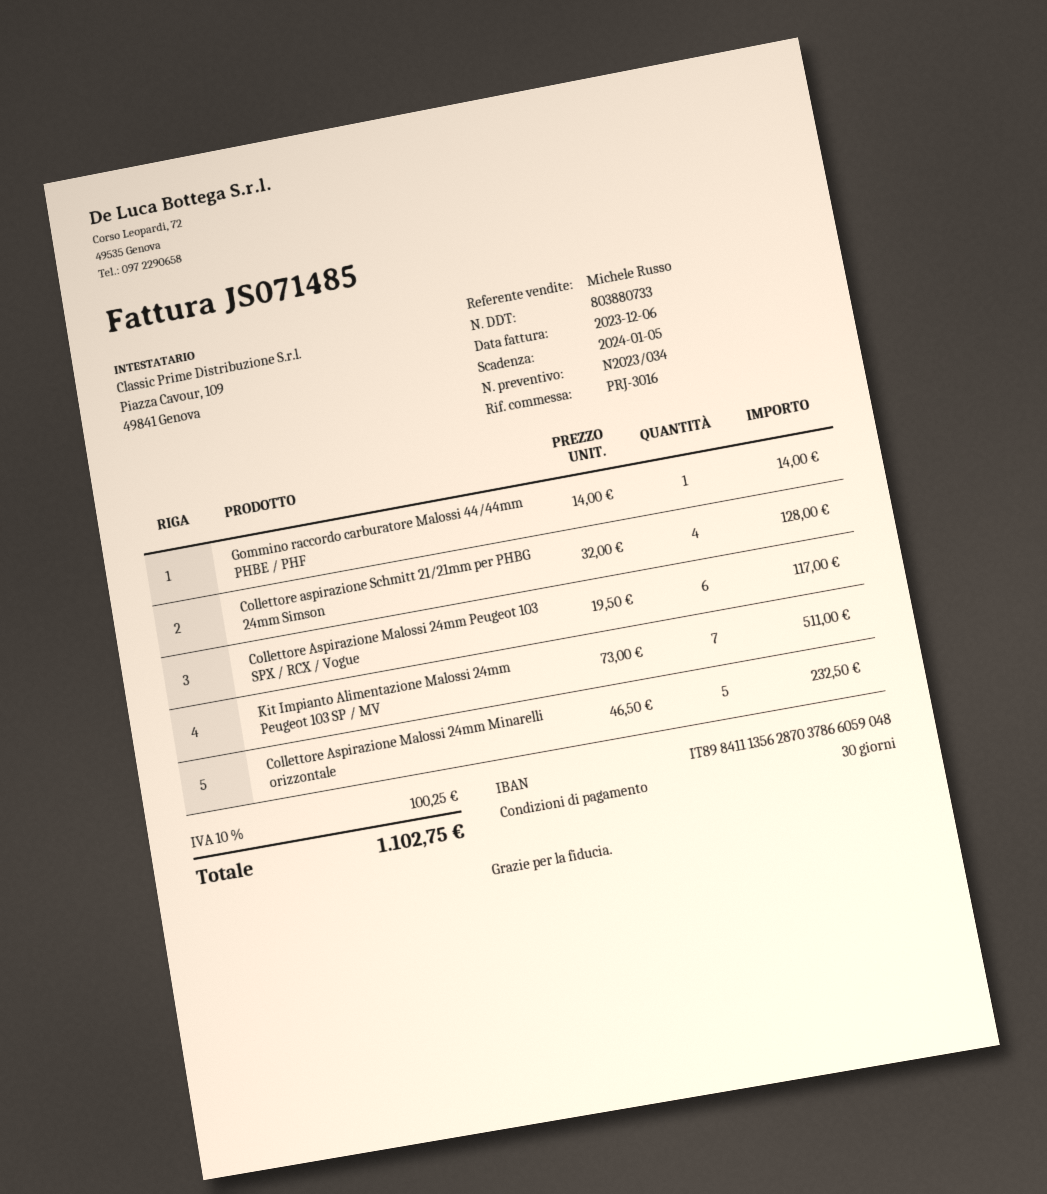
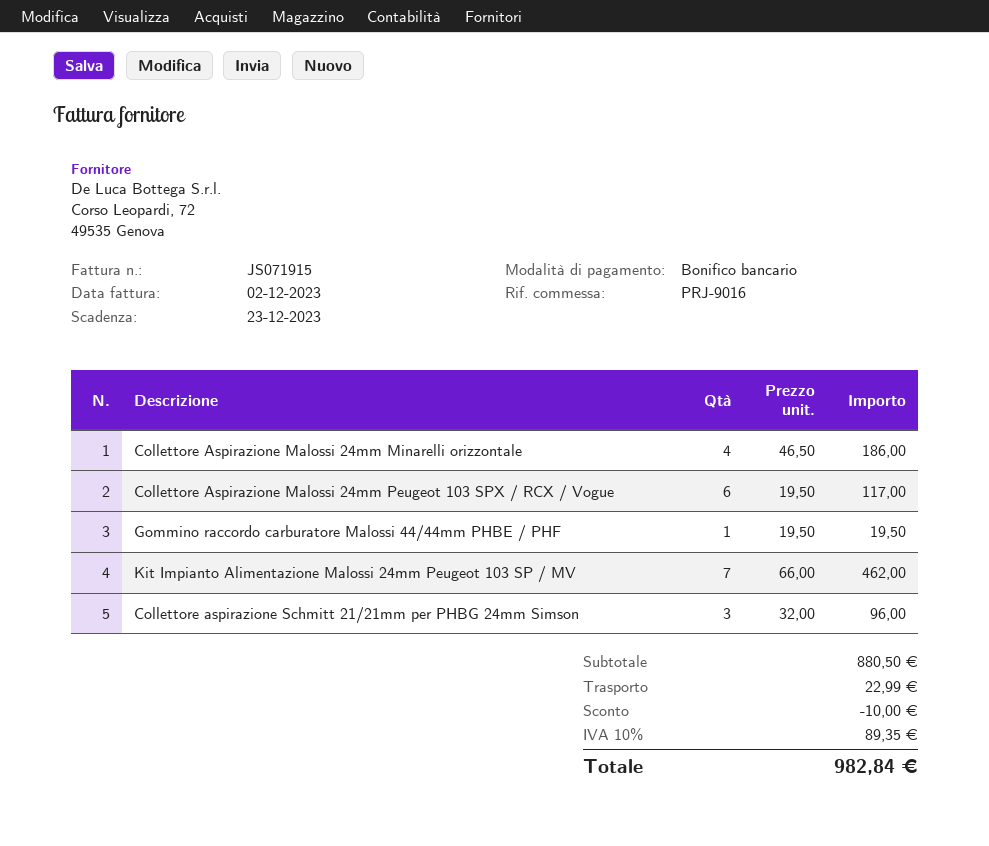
invoice number: JS071485 -> JS071915
invoice date: 2023-12-06 -> 2023-12-02
due date: 2024-01-05 -> 2023-12-23
reference: PRJ-3016 -> PRJ-9016
Gommino raccordo carburatore Malossi 44/44mm PHBE / PHF: 1 x 14.00 = 14.00 -> 1 x 19.50 = 19.50
Collettore aspirazione Schmitt 21/21mm per PHBG 24mm Simson: 4 x 32.00 = 128.00 -> 3 x 32.00 = 96.00
Kit Impianto Alimentazione Malossi 24mm Peugeot 103 SP / MV: 7 x 73.00 = 511.00 -> 7 x 66.00 = 462.00
Collettore Aspirazione Malossi 24mm Minarelli orizzontale: 5 x 46.50 = 232.50 -> 4 x 46.50 = 186.00
discount: none -> 10.00
shipping: none -> 22.99
tax: 10% = 100.25 -> 10% = 89.35
total: 1102.75 -> 982.84

